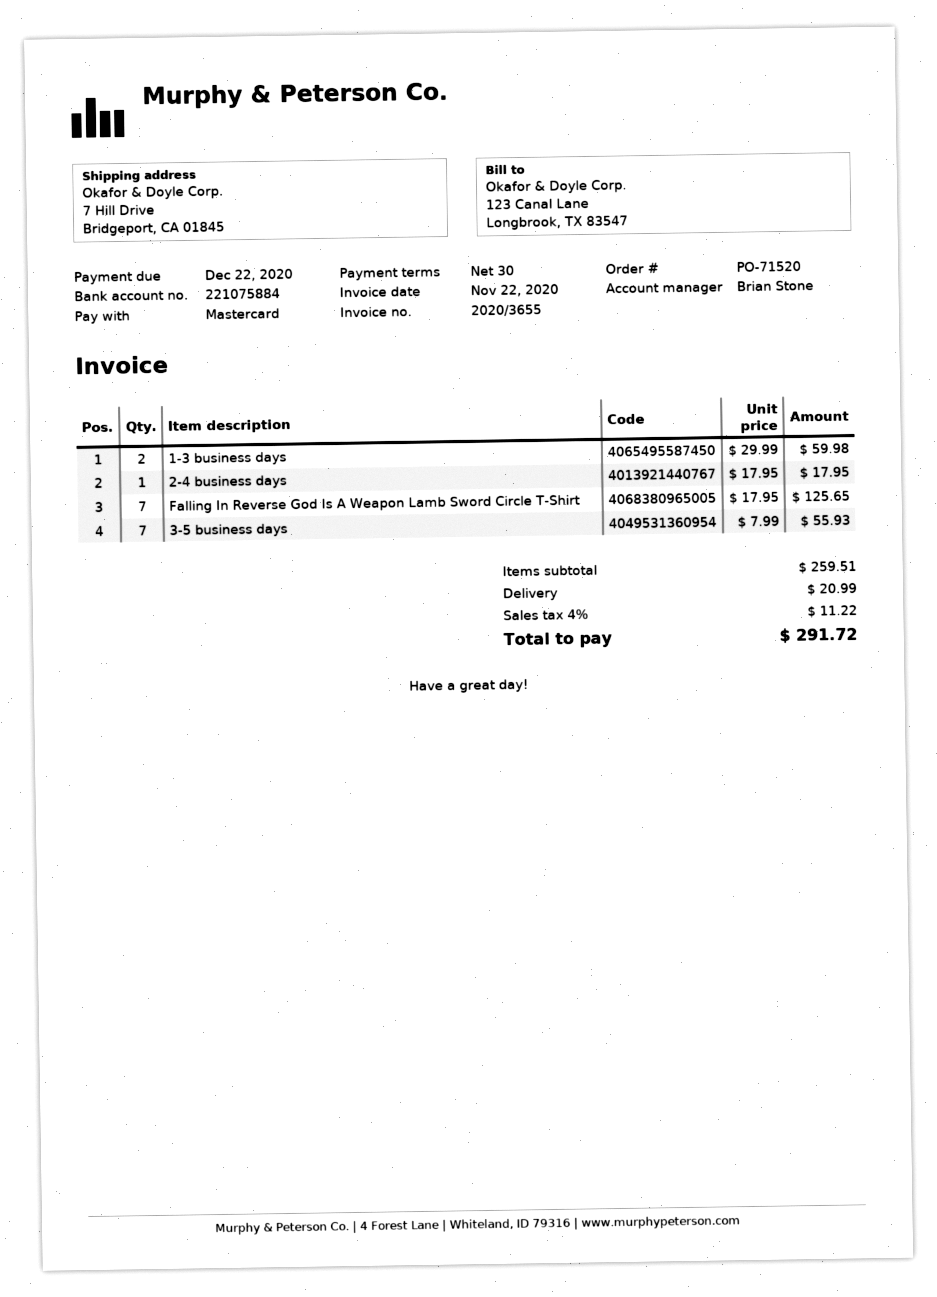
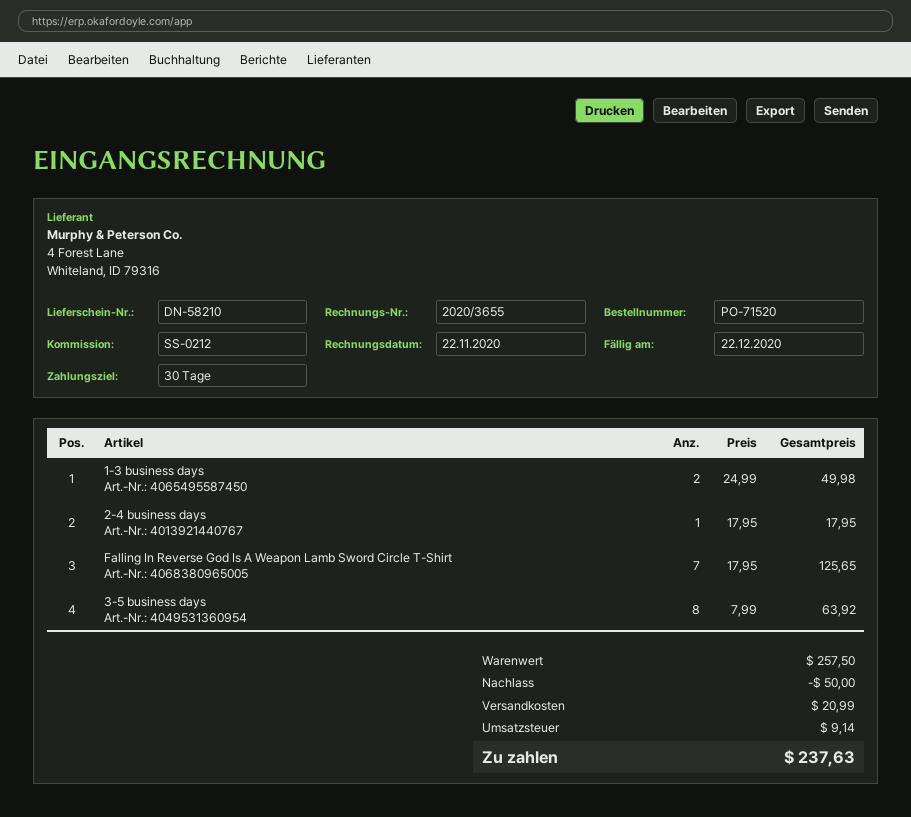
1-3 business days: 2 x 29.99 = 59.98 -> 2 x 24.99 = 49.98
3-5 business days: 7 x 7.99 = 55.93 -> 8 x 7.99 = 63.92
subtotal: 259.51 -> 257.50
discount: none -> 50.00
tax: 11.22 -> 9.14
total: 291.72 -> 237.63

